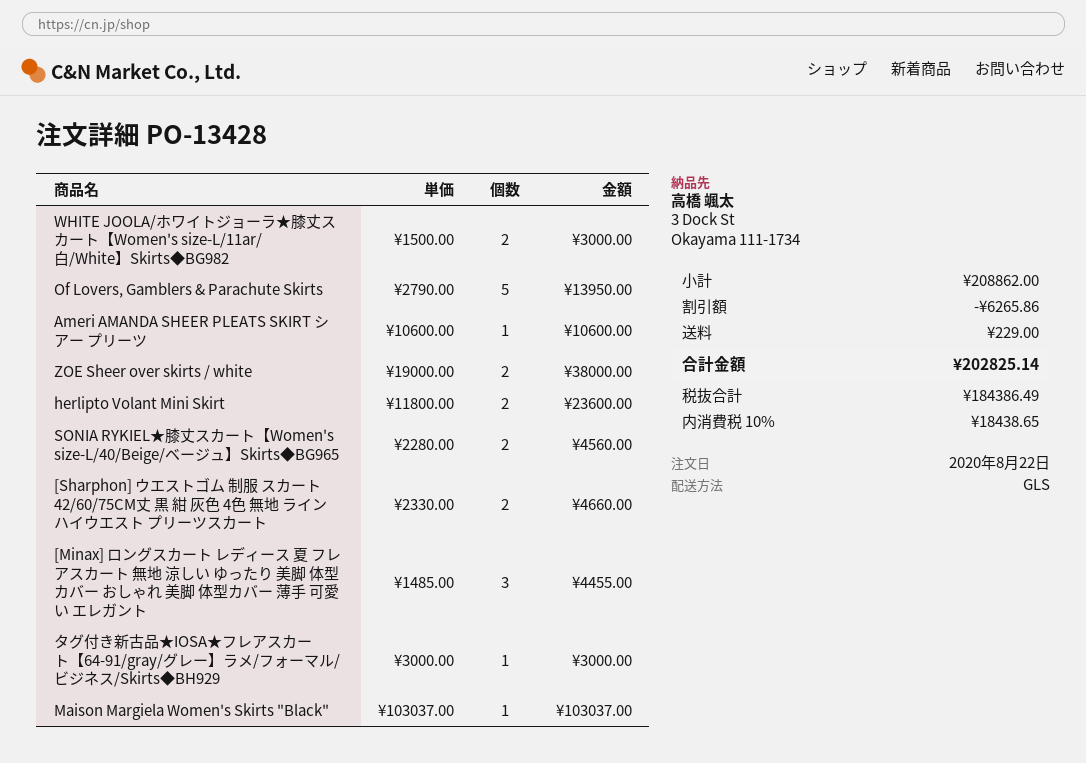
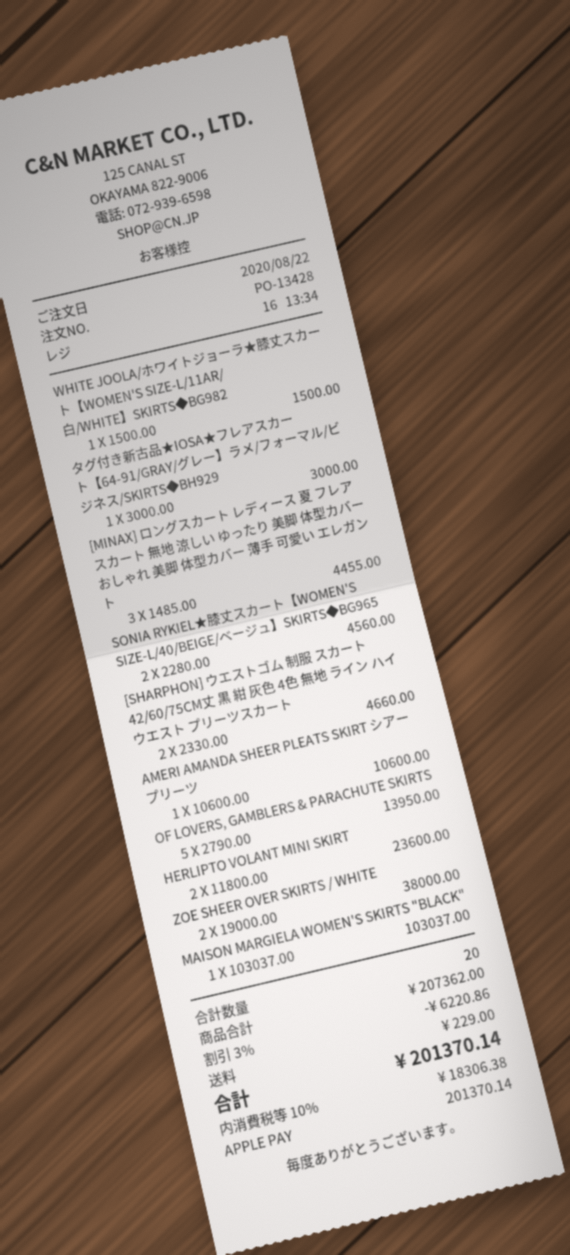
WHITE JOOLA/ホワイトジョーラ★膝丈スカート【Women's size-L/11ar/白/White】Skirts◆BG982: 2 x 1500.00 = 3000.00 -> 1 x 1500.00 = 1500.00
subtotal: 208862.00 -> 207362.00
discount: 6265.86 -> 6220.86
tax: 10% = 18438.65 -> 10% = 18306.38
total: 202825.14 -> 201370.14

